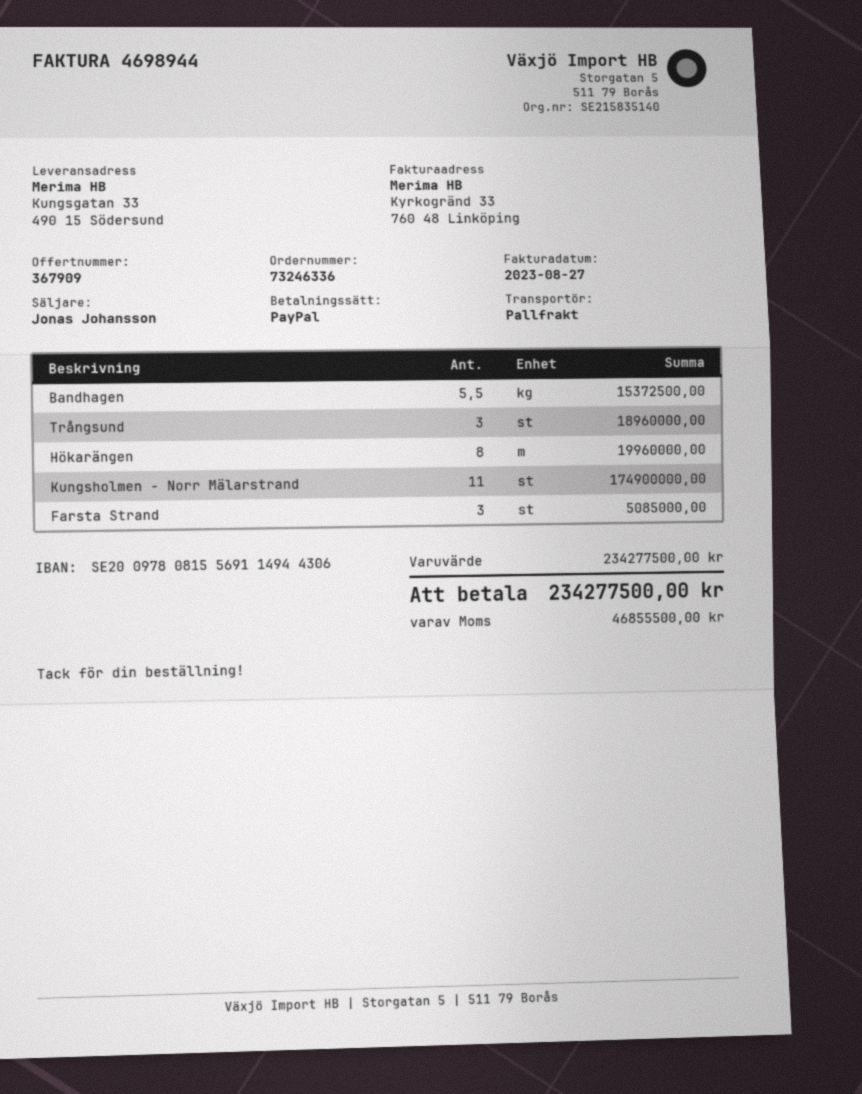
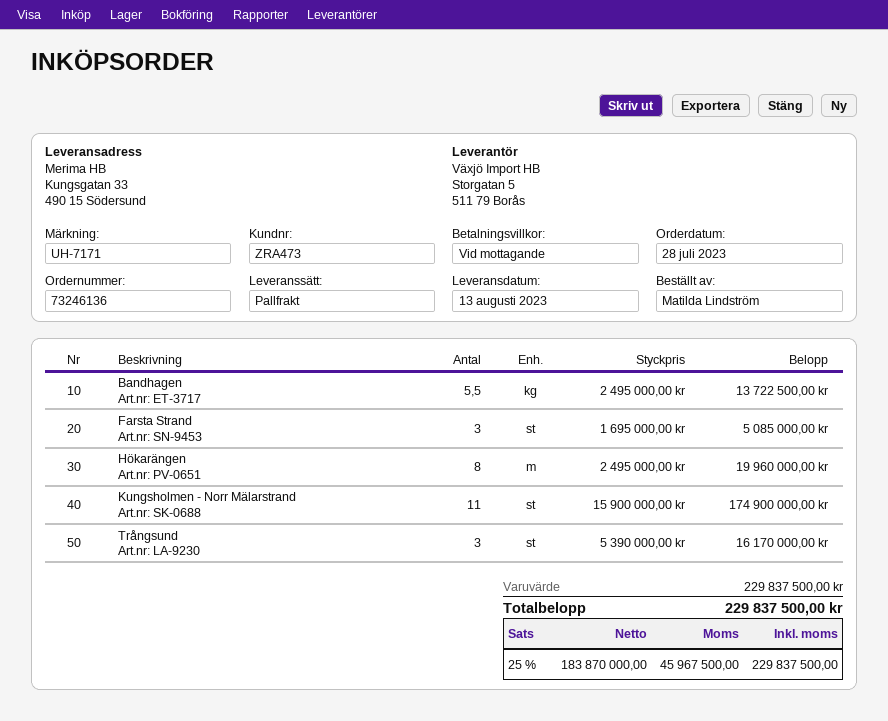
order number: 73246336 -> 73246136
Bandhagen: 5.5 for 15372500.00 -> 5.5 for 13722500.00
Trångsund: 3 for 18960000.00 -> 3 for 16170000.00
subtotal: 234277500.00 -> 229837500.00
tax: 46855500.00 -> 45967500.00
total: 234277500.00 -> 229837500.00

